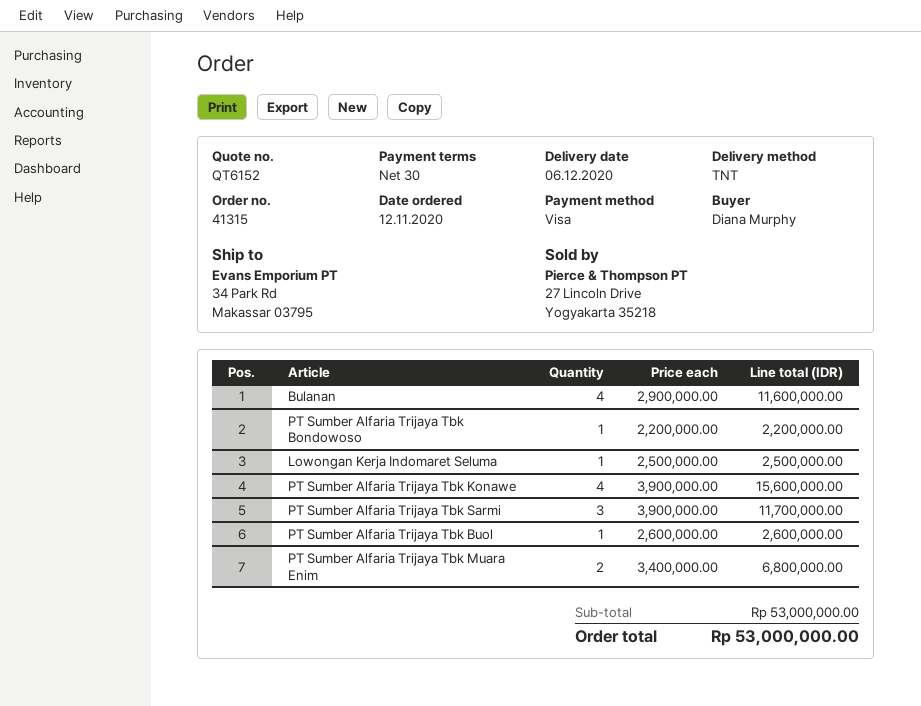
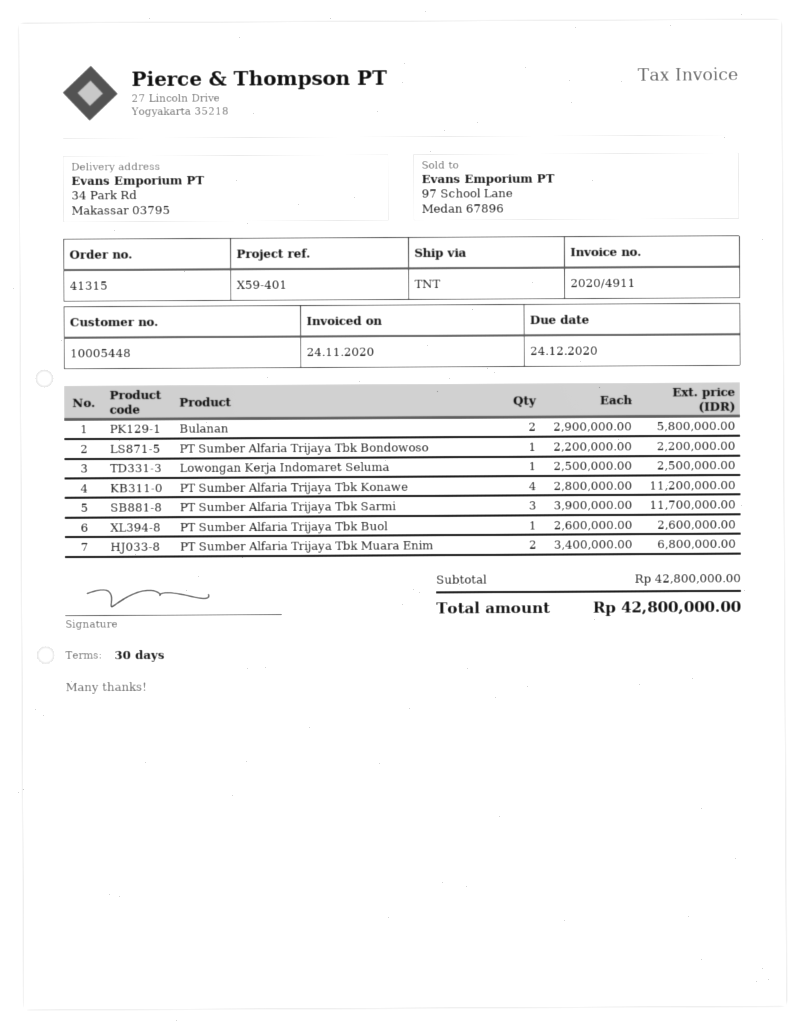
Bulanan: 4 x 2900000.00 = 11600000.00 -> 2 x 2900000.00 = 5800000.00
PT Sumber Alfaria Trijaya Tbk Konawe: 4 x 3900000.00 = 15600000.00 -> 4 x 2800000.00 = 11200000.00
subtotal: 53000000.00 -> 42800000.00
total: 53000000.00 -> 42800000.00

